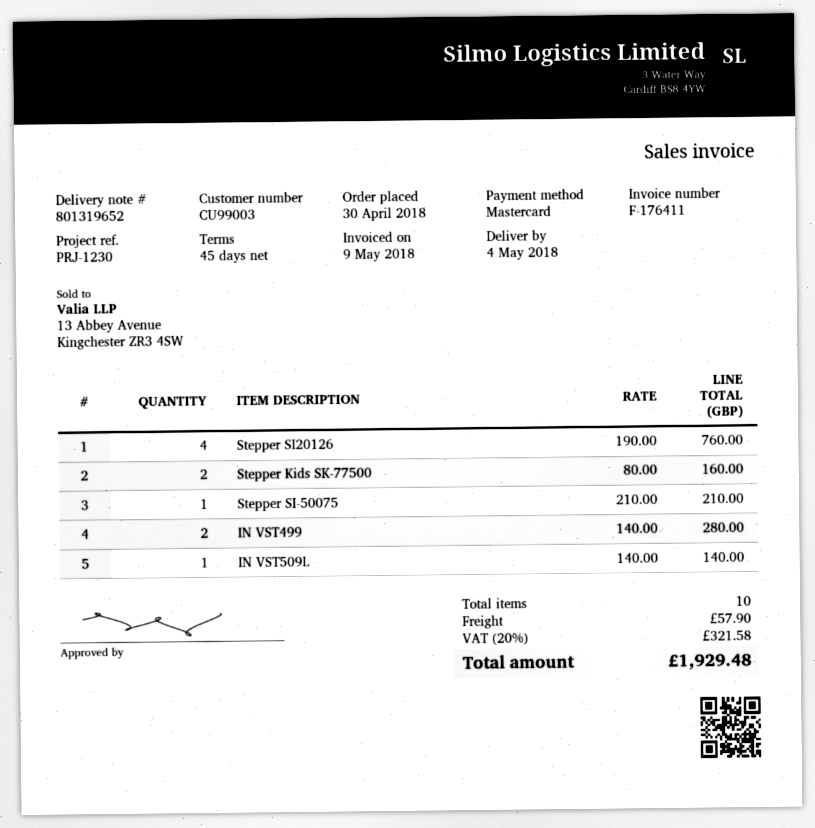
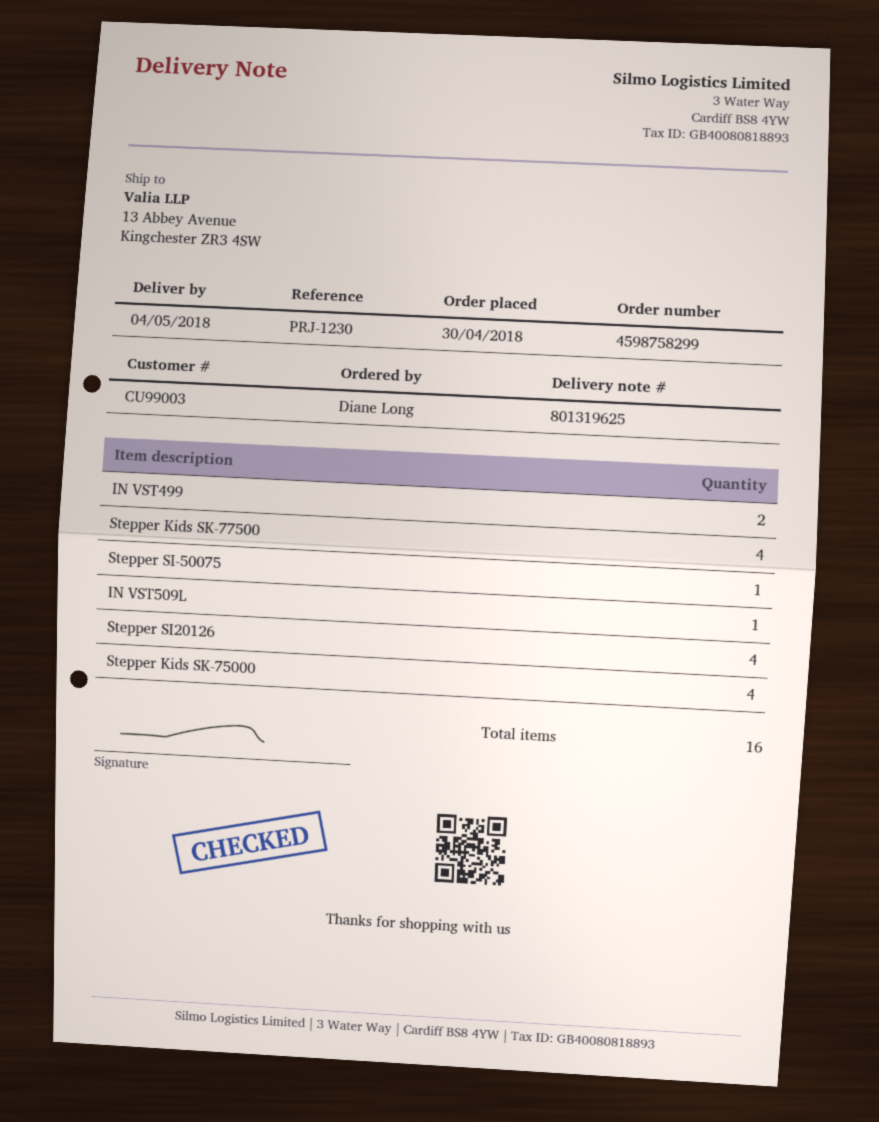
delivery note number: 801319652 -> 801319625
Stepper Kids SK-77500: 2 -> 4
Stepper Kids SK-75000: none -> 4
total quantity: 10 -> 16

